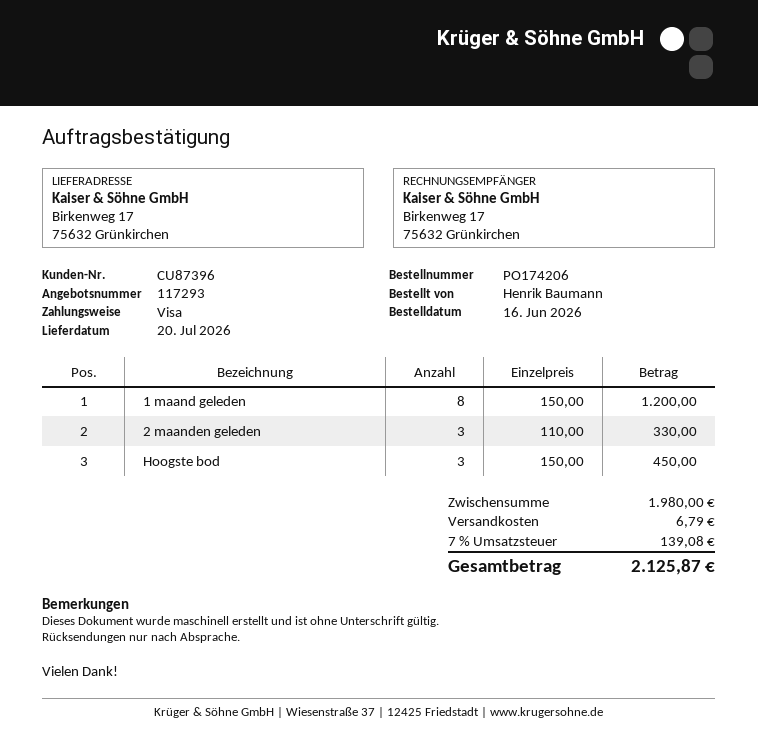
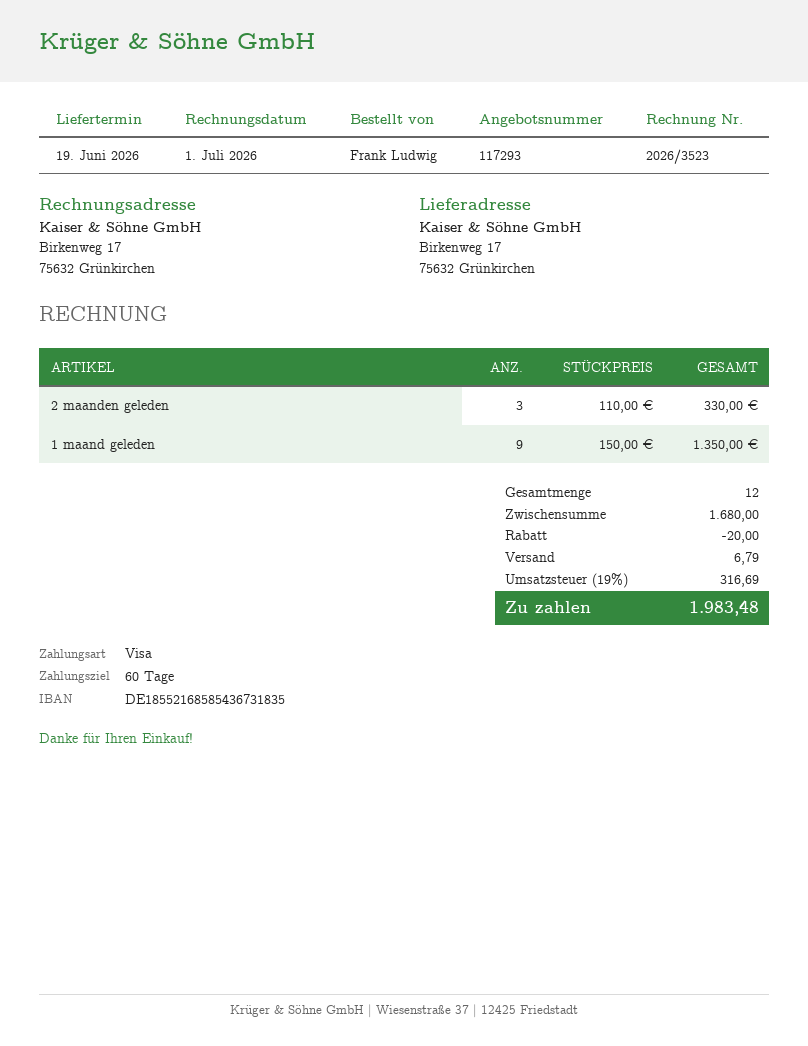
delivery date: 2026-07-20 -> 2026-06-19
ordered by: Henrik Baumann -> Frank Ludwig
1 maand geleden: 8 x 150.00 = 1200.00 -> 9 x 150.00 = 1350.00
Hoogste bod: 3 x 150.00 = 450.00 -> none
subtotal: 1980.00 -> 1680.00
discount: none -> 20.00
tax: 7% = 139.08 -> 19% = 316.69
total: 2125.87 -> 1983.48

